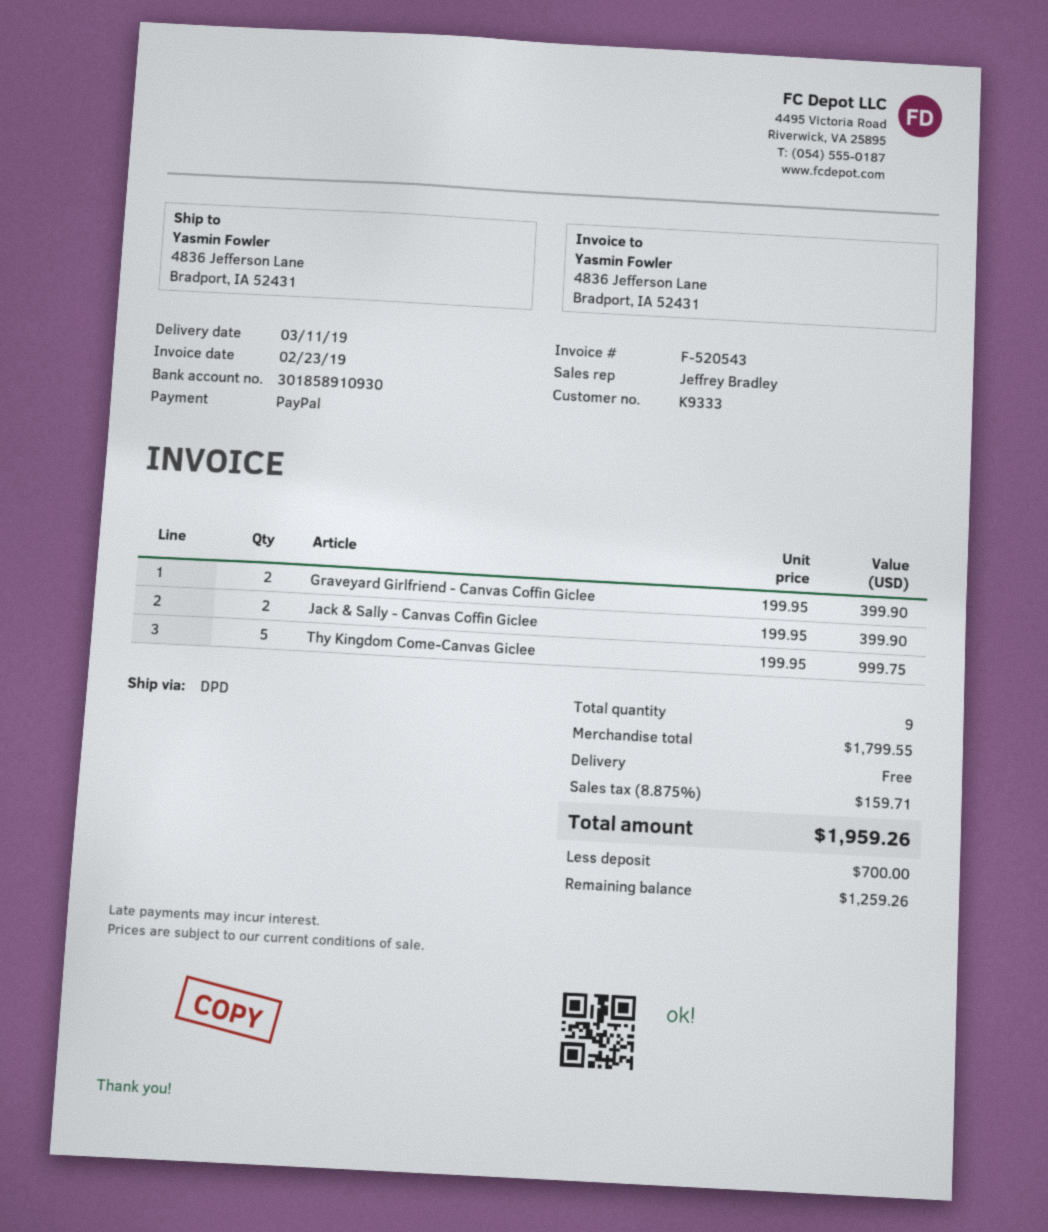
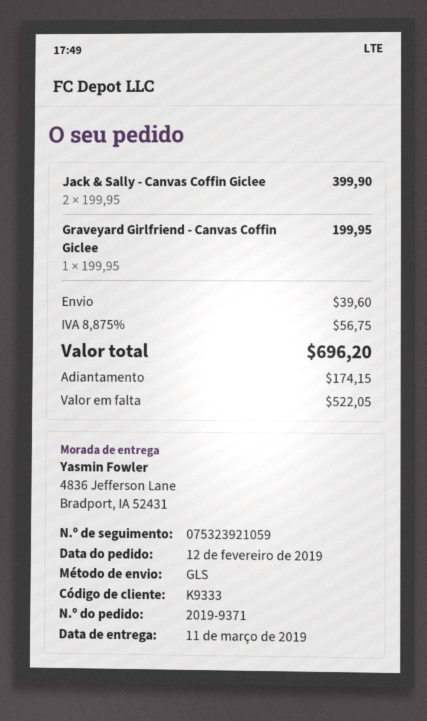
shipping method: DPD -> GLS
Graveyard Girlfriend - Canvas Coffin Giclee: 2 x 199.95 = 399.90 -> 1 x 199.95 = 199.95
Thy Kingdom Come-Canvas Giclee: 5 x 199.95 = 999.75 -> none
shipping: 0.00 -> 39.60
tax: 8.875% = 159.71 -> 8.875% = 56.75
total: 1959.26 -> 696.20
deposit: 700.00 -> 174.15
balance: 1259.26 -> 522.05

